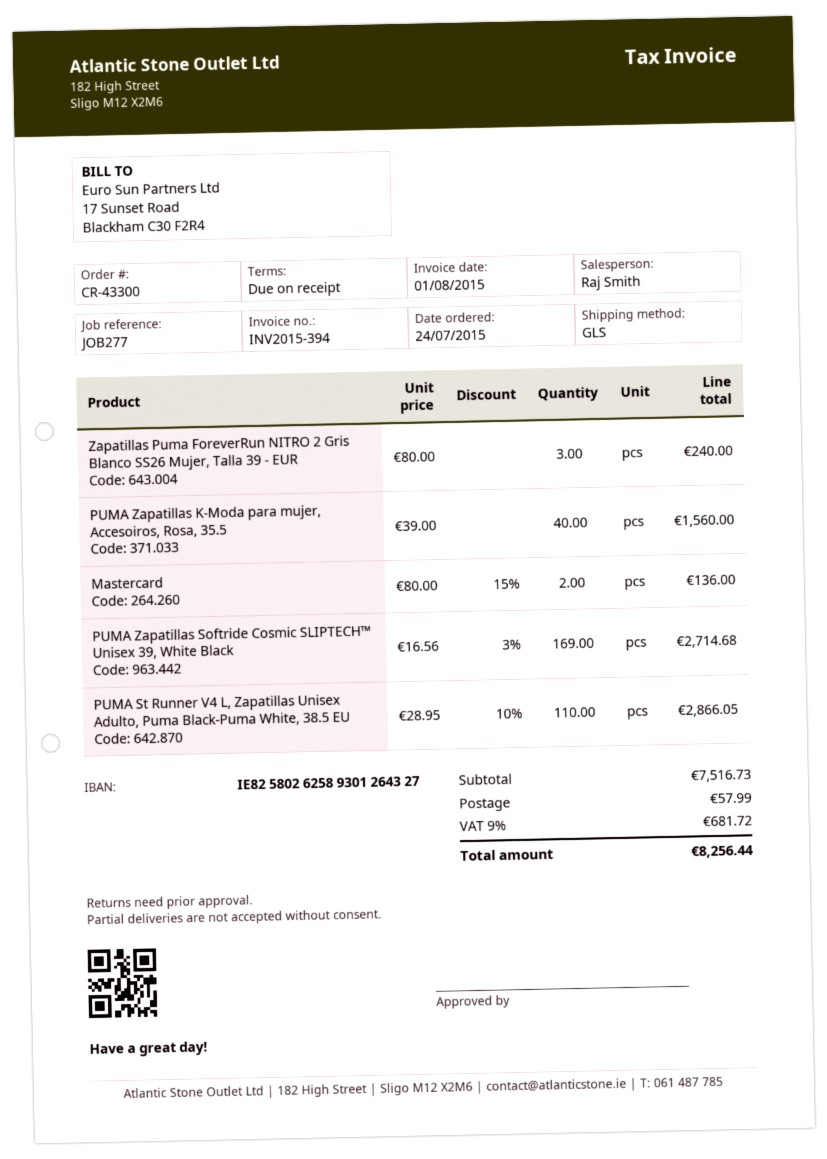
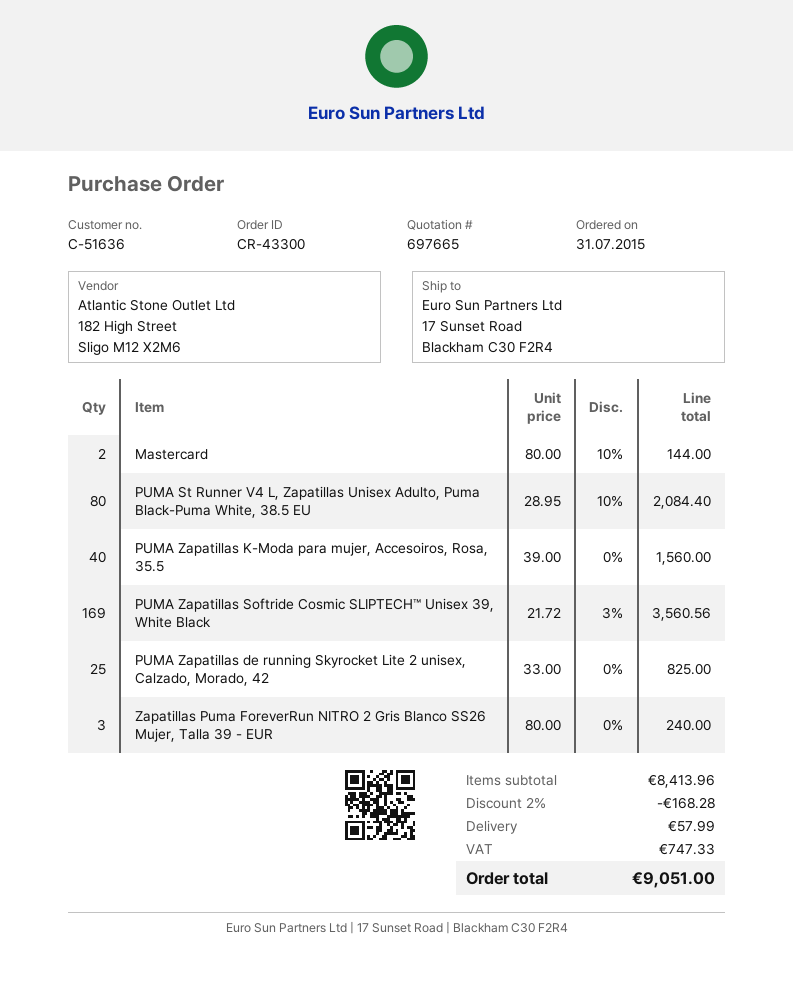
order date: 2015-07-24 -> 2015-07-31
Mastercard: 2 x 80.00 - 15% = 136.00 -> 2 x 80.00 - 10% = 144.00
PUMA Zapatillas Softride Cosmic SLIPTECH™ Unisex 39, White Black: 169 x 16.56 - 3% = 2714.68 -> 169 x 21.72 - 3% = 3560.56
PUMA St Runner V4 L, Zapatillas Unisex Adulto, Puma Black-Puma White, 38.5 EU: 110 x 28.95 - 10% = 2866.05 -> 80 x 28.95 - 10% = 2084.40
PUMA Zapatillas de running Skyrocket Lite 2 unisex, Calzado, Morado, 42: none -> 25 x 33.00 = 825.00
subtotal: 7516.73 -> 8413.96
discount: none -> 2% = 168.28
tax: 681.72 -> 747.33
total: 8256.44 -> 9051.00

